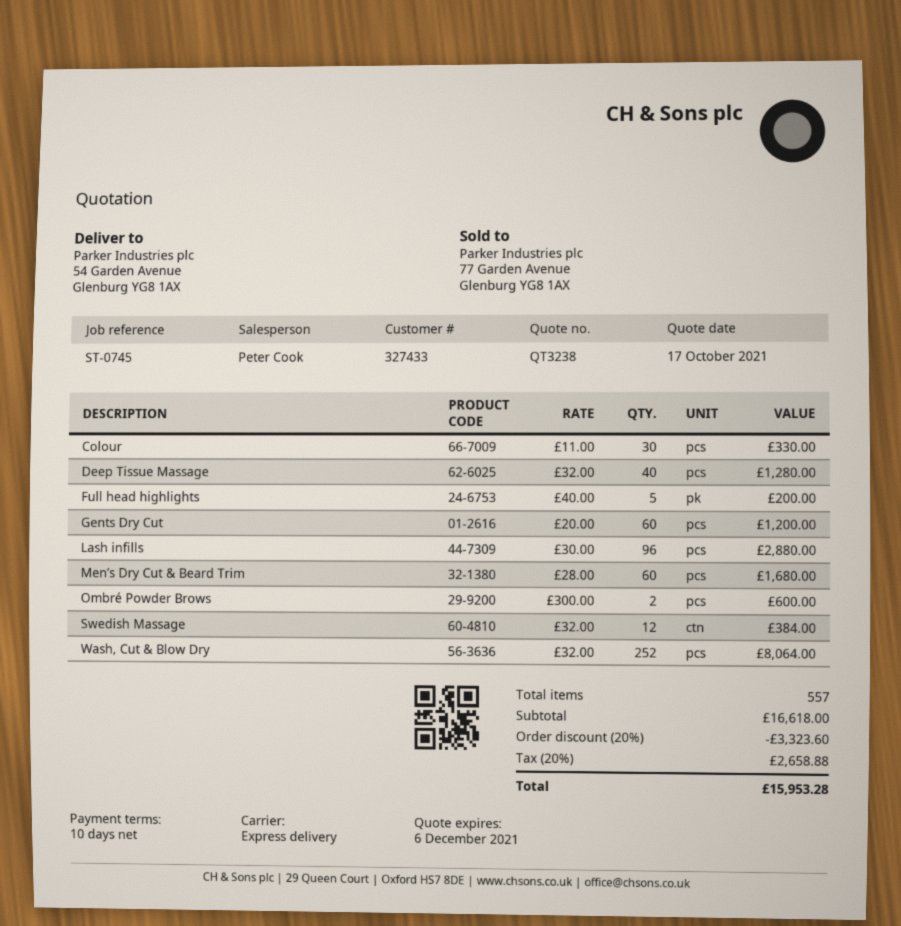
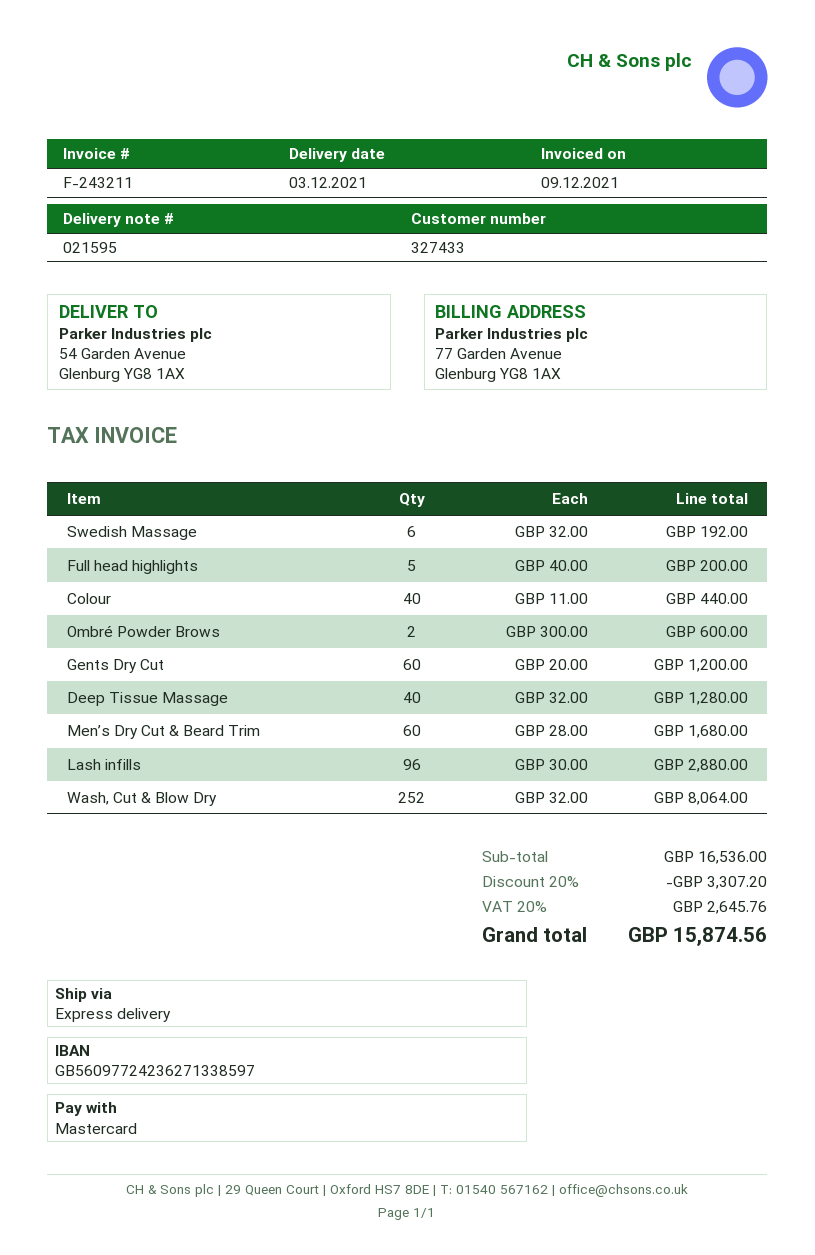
Colour: 30 x 11.00 = 330.00 -> 40 x 11.00 = 440.00
Swedish Massage: 12 x 32.00 = 384.00 -> 6 x 32.00 = 192.00
subtotal: 16618.00 -> 16536.00
discount: 20% = 3323.60 -> 20% = 3307.20
tax: 20% = 2658.88 -> 20% = 2645.76
total: 15953.28 -> 15874.56

